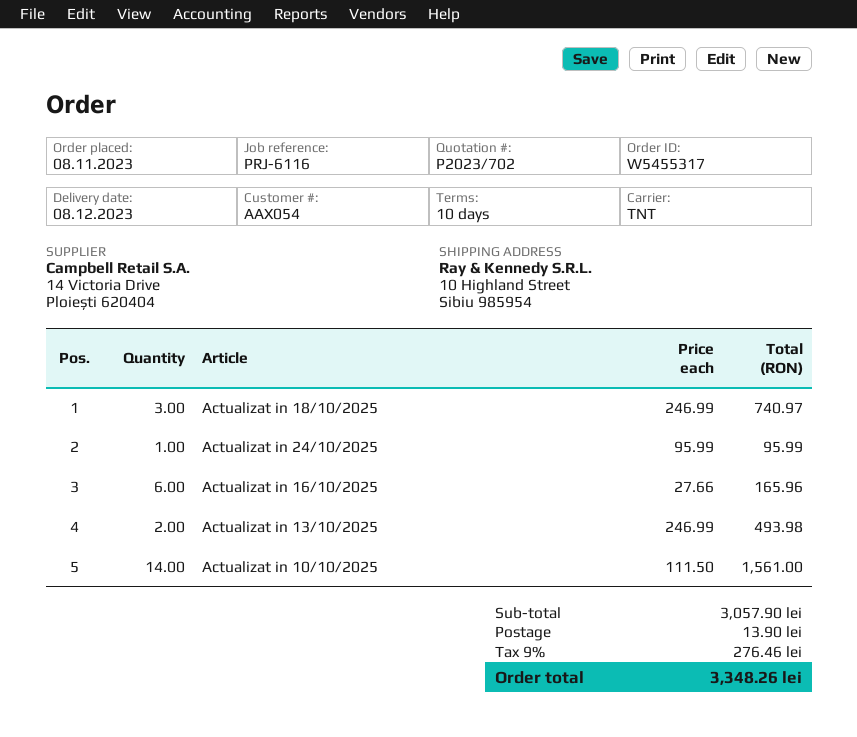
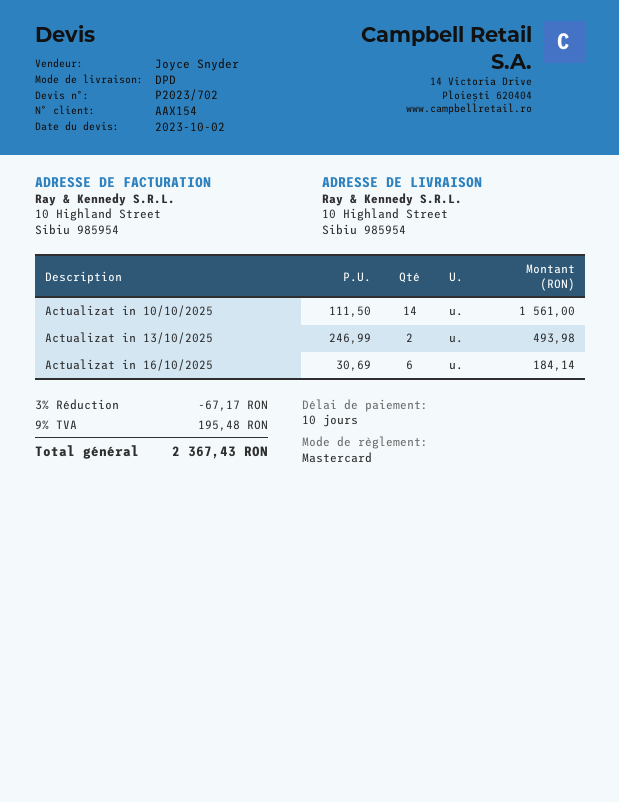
customer number: AAX054 -> AAX154
shipping method: TNT -> DPD
Actualizat in 18/10/2025: 3 x 246.99 = 740.97 -> none
Actualizat in 24/10/2025: 1 x 95.99 = 95.99 -> none
Actualizat in 16/10/2025: 6 x 27.66 = 165.96 -> 6 x 30.69 = 184.14
discount: none -> 3% = 67.17
shipping: 13.90 -> none
tax: 9% = 276.46 -> 9% = 195.48
total: 3348.26 -> 2367.43

